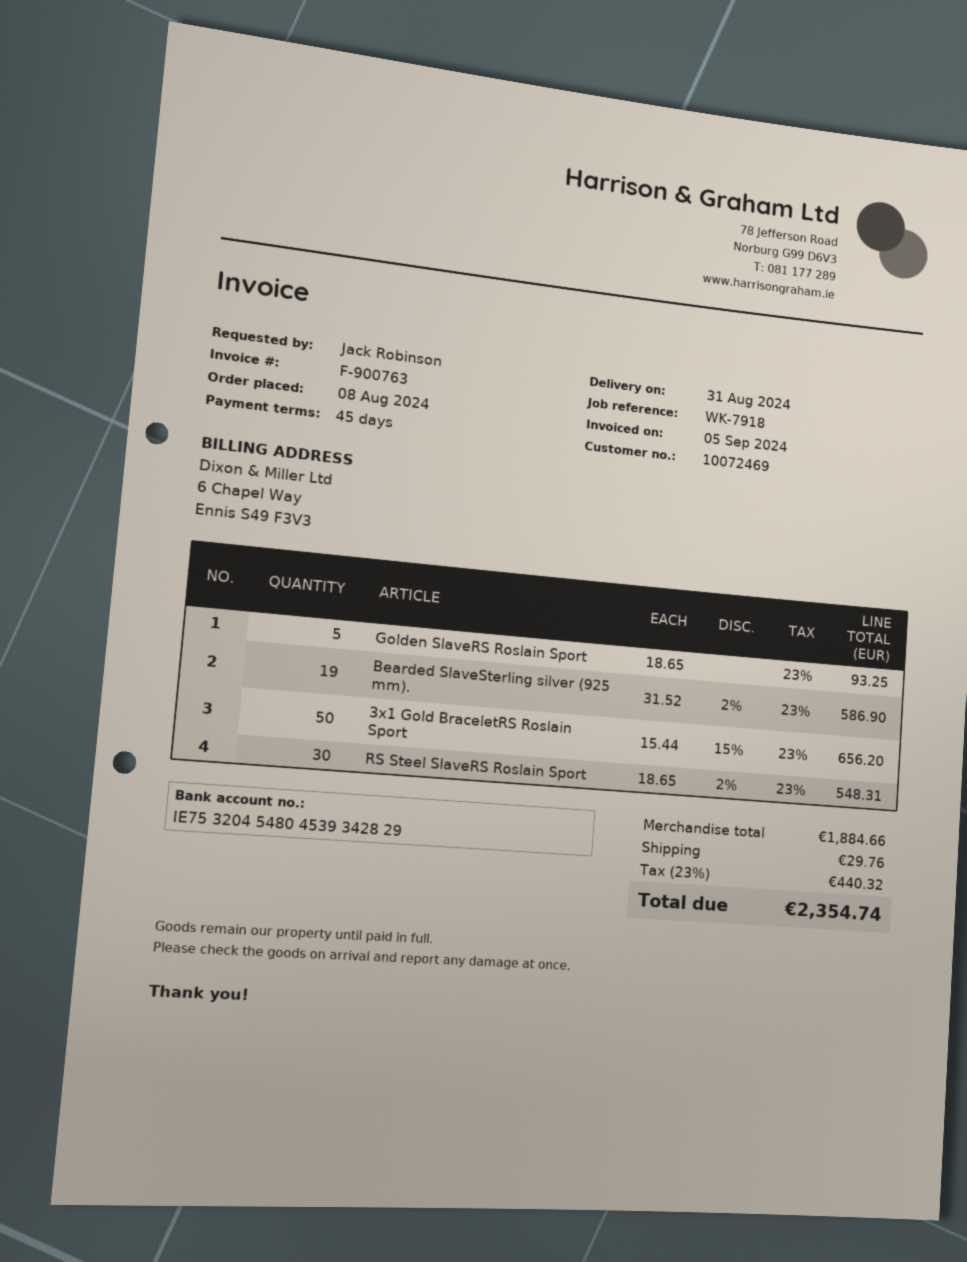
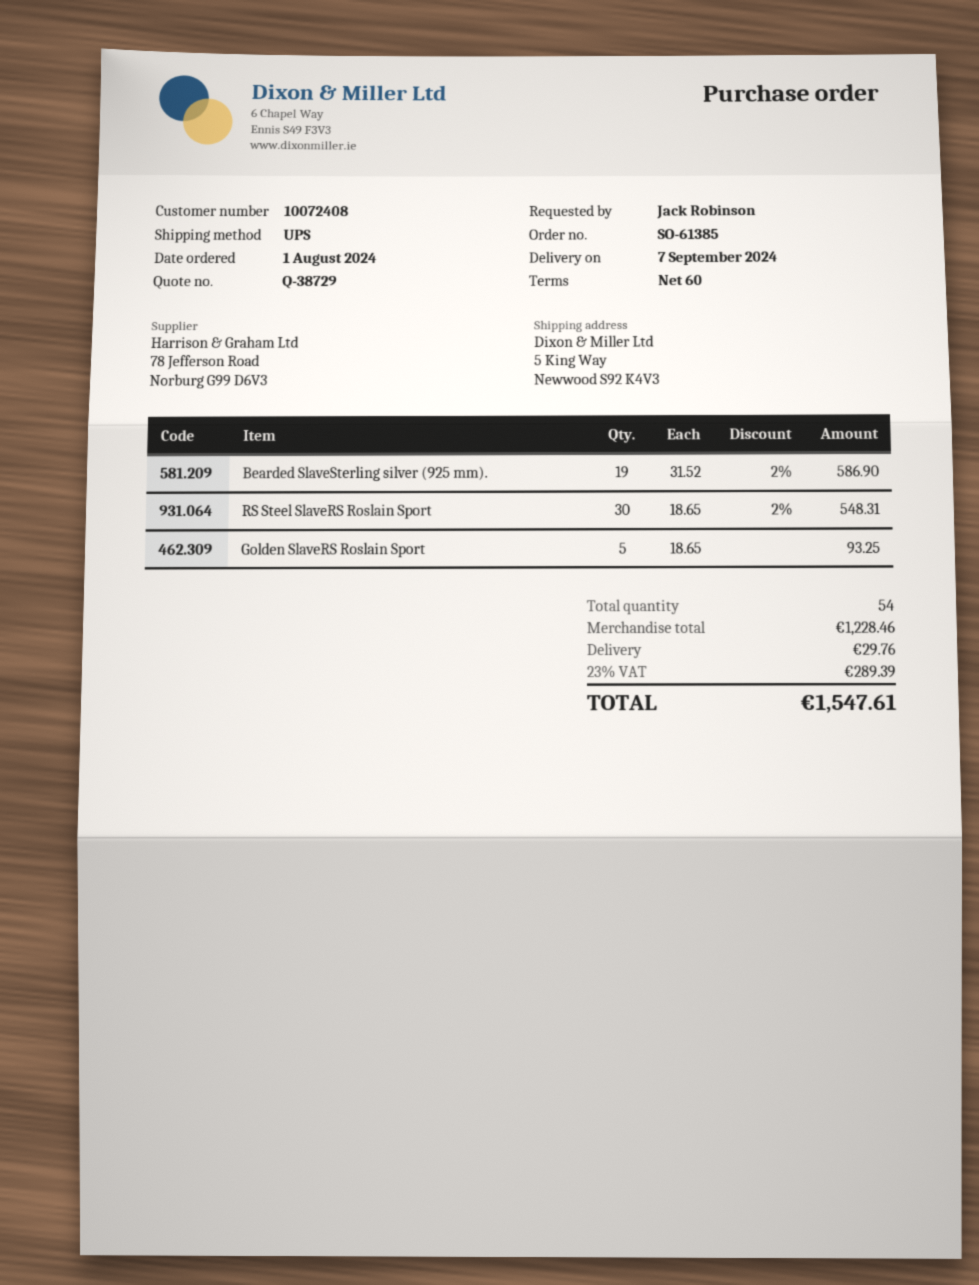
order date: 2024-08-08 -> 2024-08-01
delivery date: 2024-08-31 -> 2024-09-07
payment terms: 45 days -> 60 days
customer number: 10072469 -> 10072408
3x1 Gold BraceletRS Roslain Sport: 50 x 15.44 - 15% = 656.20 -> none
subtotal: 1884.66 -> 1228.46
tax: 23% = 440.32 -> 23% = 289.39
total: 2354.74 -> 1547.61

